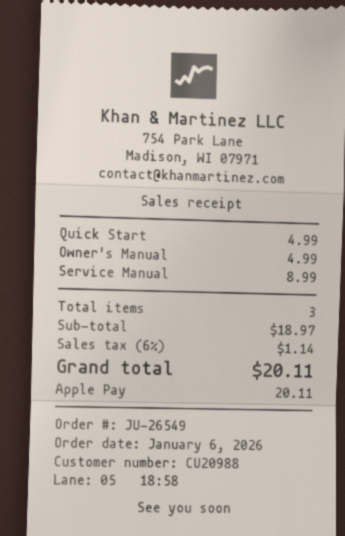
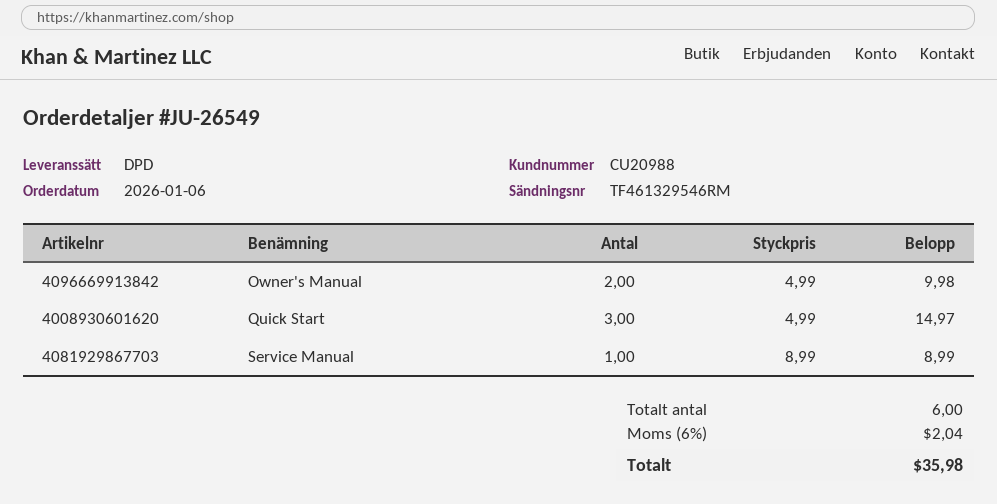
Quick Start: 1 x 4.99 = 4.99 -> 3 x 4.99 = 14.97
Owner's Manual: 1 x 4.99 = 4.99 -> 2 x 4.99 = 9.98
total quantity: 3 -> 6
tax: 6% = 1.14 -> 6% = 2.04
total: 20.11 -> 35.98

